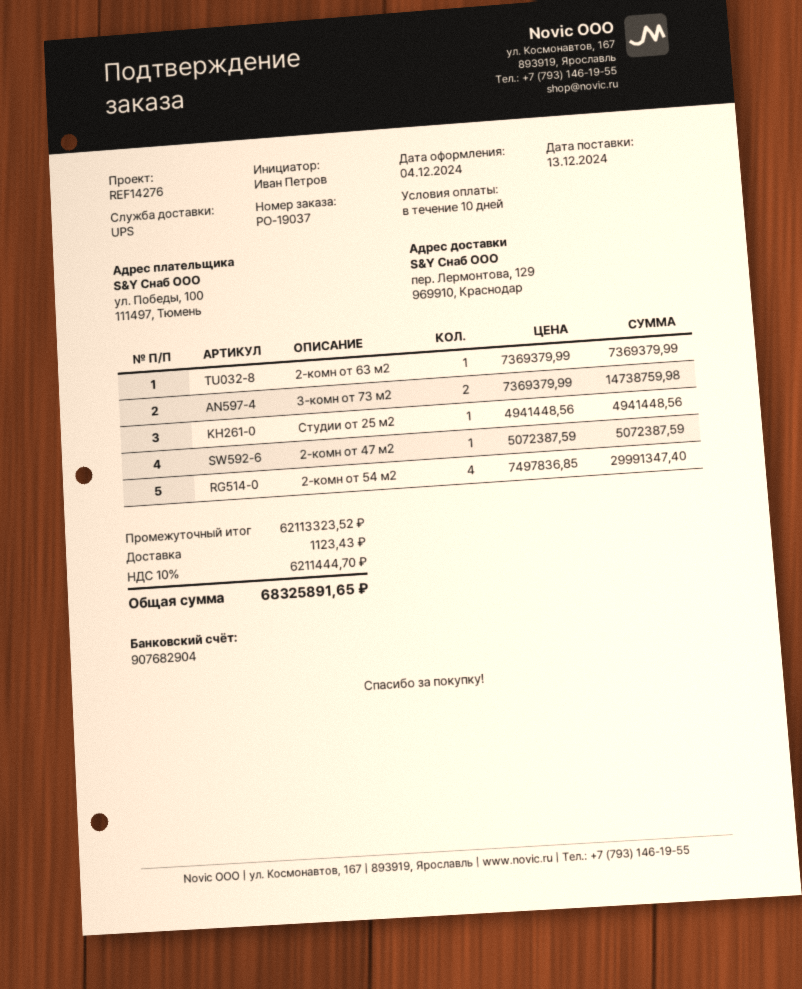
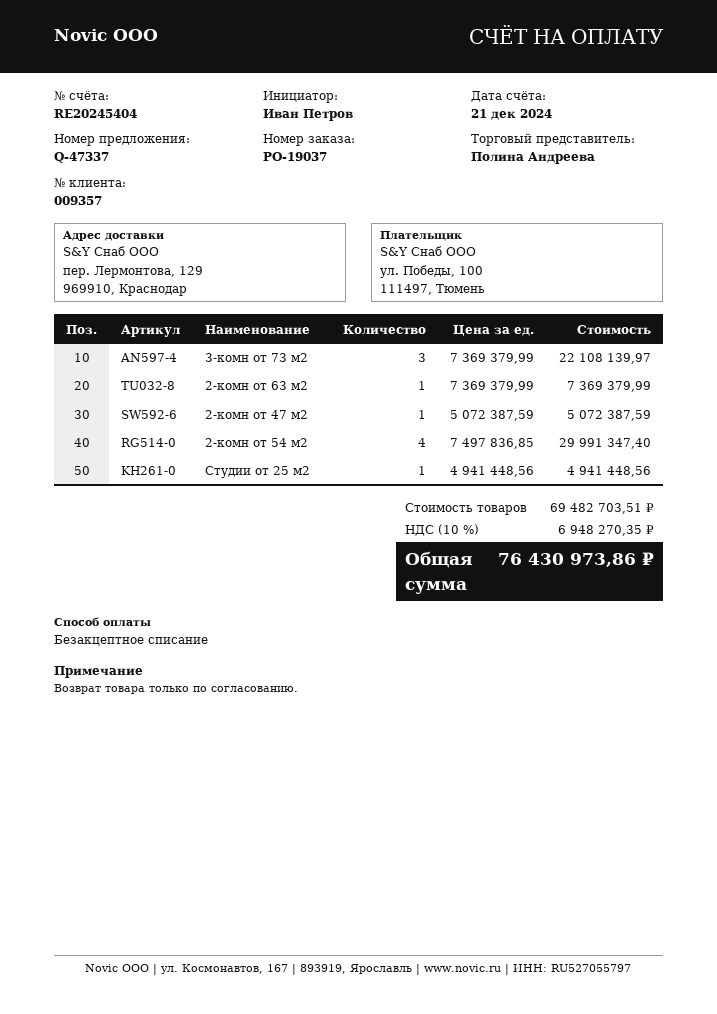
3-комн от 73 м2: 2 x 7369379.99 = 14738759.98 -> 3 x 7369379.99 = 22108139.97
subtotal: 62113323.52 -> 69482703.51
shipping: 1123.43 -> none
tax: 10% = 6211444.70 -> 10% = 6948270.35
total: 68325891.65 -> 76430973.86

